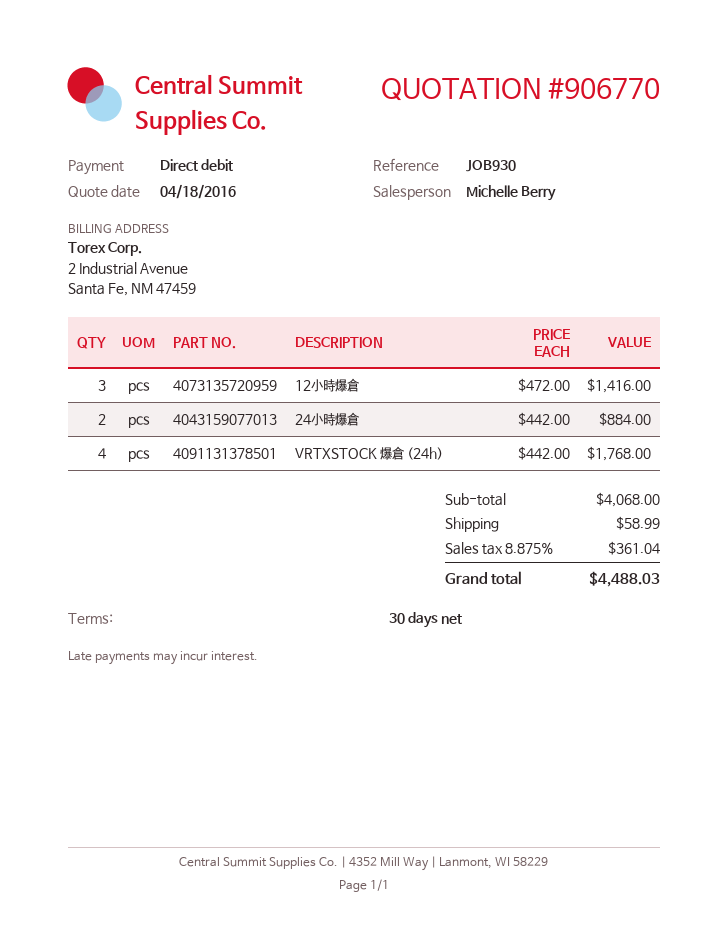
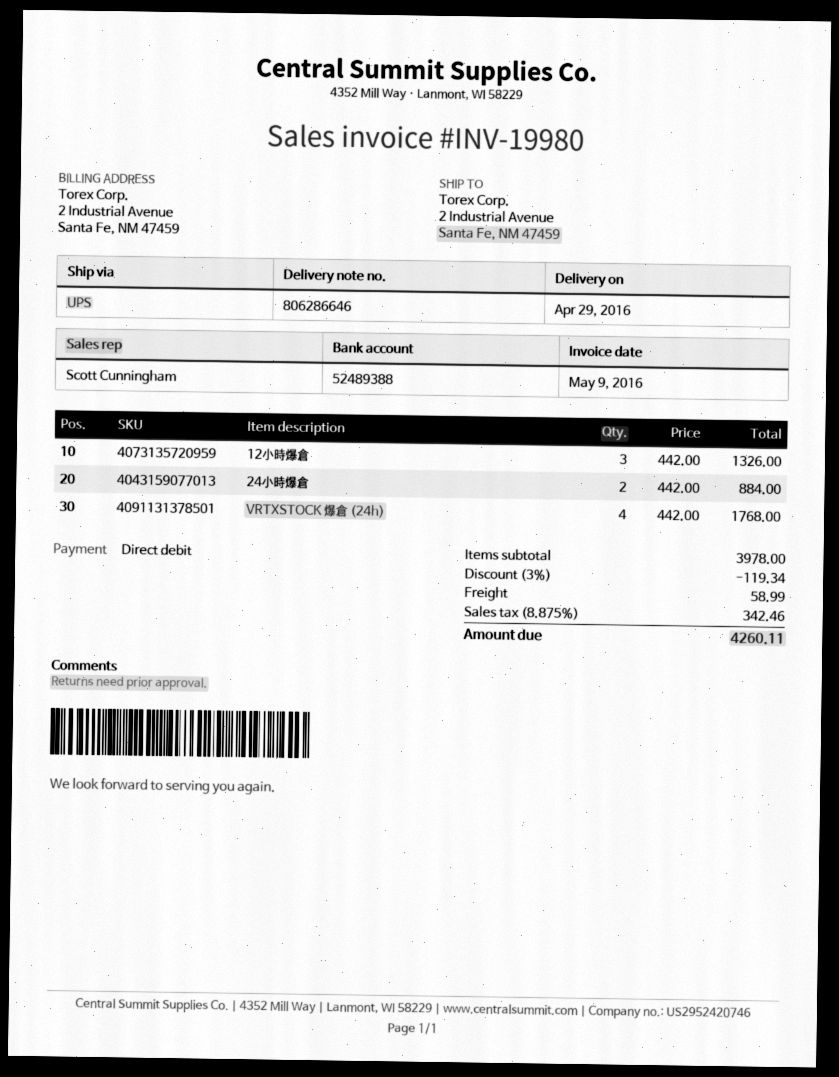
sales rep: Michelle Berry -> Scott Cunningham
12小時爆倉: 3 x 472.00 = 1416.00 -> 3 x 442.00 = 1326.00
subtotal: 4068.00 -> 3978.00
discount: none -> 3% = 119.34
tax: 8.875% = 361.04 -> 8.875% = 342.46
total: 4488.03 -> 4260.11

